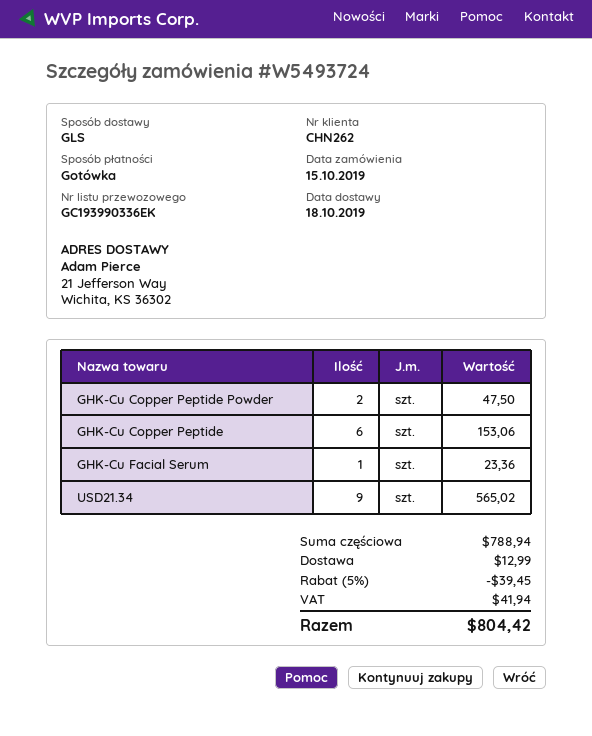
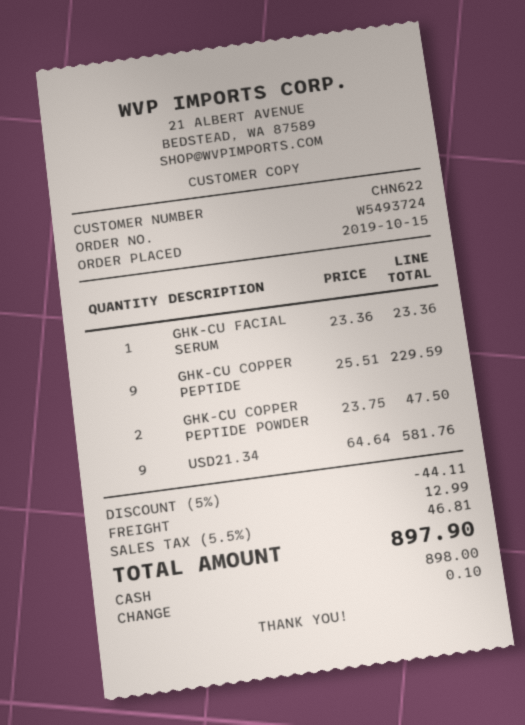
customer number: CHN262 -> CHN622
GHK-Cu Copper Peptide: 6 for 153.06 -> 9 for 229.59
USD21.34: 9 for 565.02 -> 9 for 581.76
discount: 5% = 39.45 -> 5% = 44.11
tax: 41.94 -> 46.81
total: 804.42 -> 897.90

